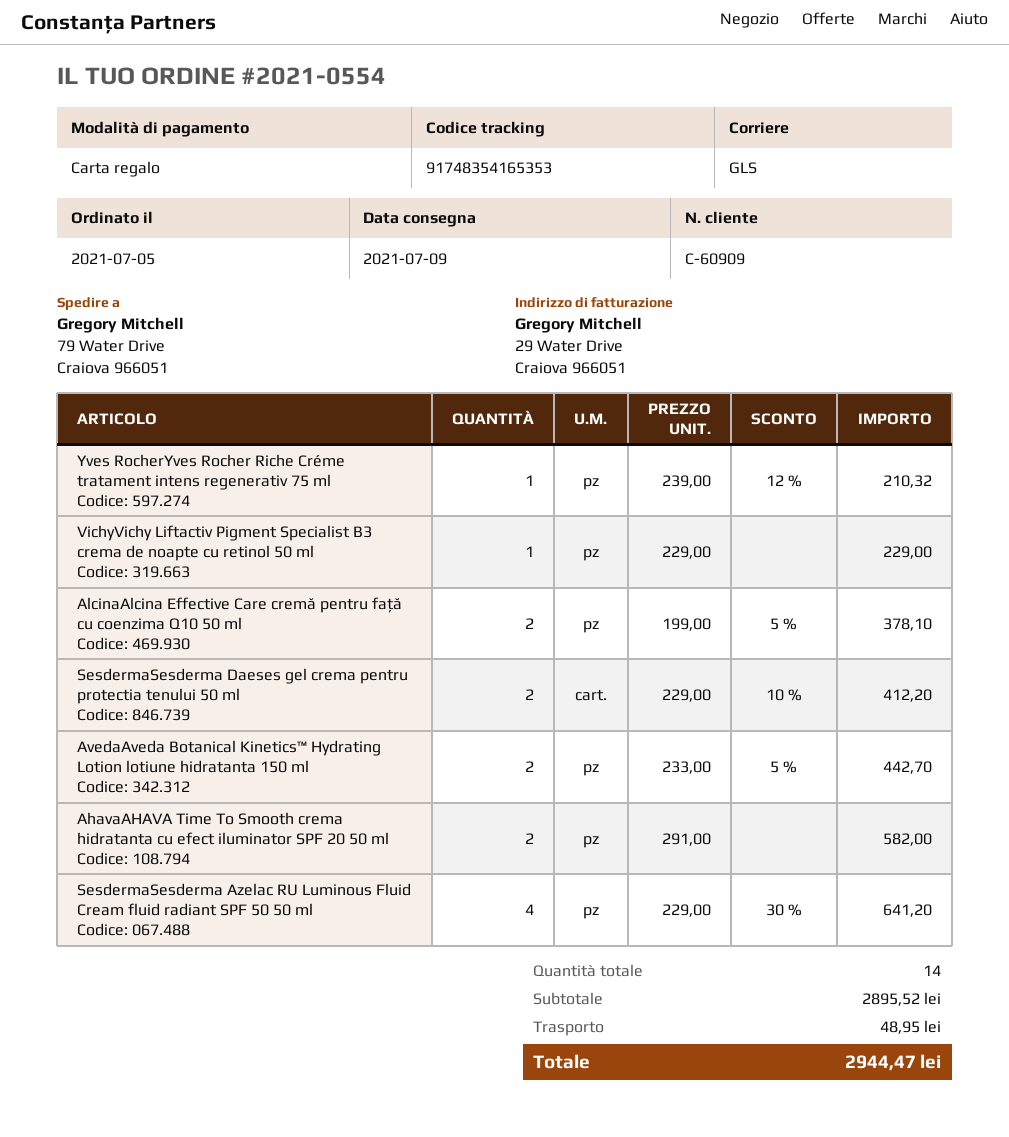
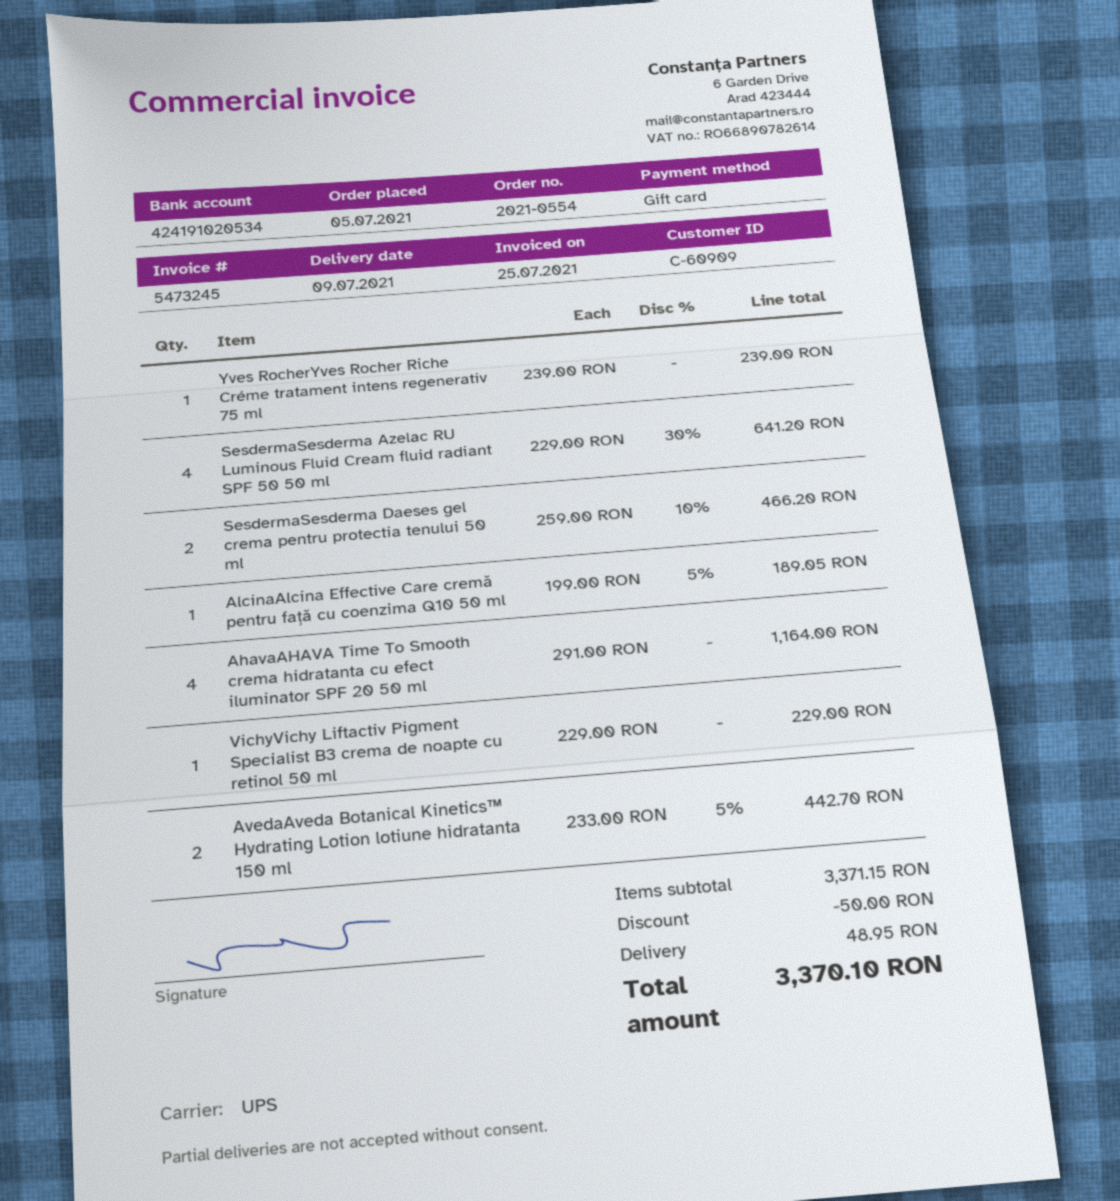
shipping method: GLS -> UPS
Yves RocherYves Rocher Riche Créme tratament intens regenerativ 75 ml: 1 x 239.00 - 12% = 210.32 -> 1 x 239.00 = 239.00
AlcinaAlcina Effective Care cremă pentru față cu coenzima Q10 50 ml: 2 x 199.00 - 5% = 378.10 -> 1 x 199.00 - 5% = 189.05
SesdermaSesderma Daeses gel crema pentru protectia tenului 50 ml: 2 x 229.00 - 10% = 412.20 -> 2 x 259.00 - 10% = 466.20
AhavaAHAVA Time To Smooth crema hidratanta cu efect iluminator SPF 20 50 ml: 2 x 291.00 = 582.00 -> 4 x 291.00 = 1164.00
subtotal: 2895.52 -> 3371.15
discount: none -> 50.00
total: 2944.47 -> 3370.10

